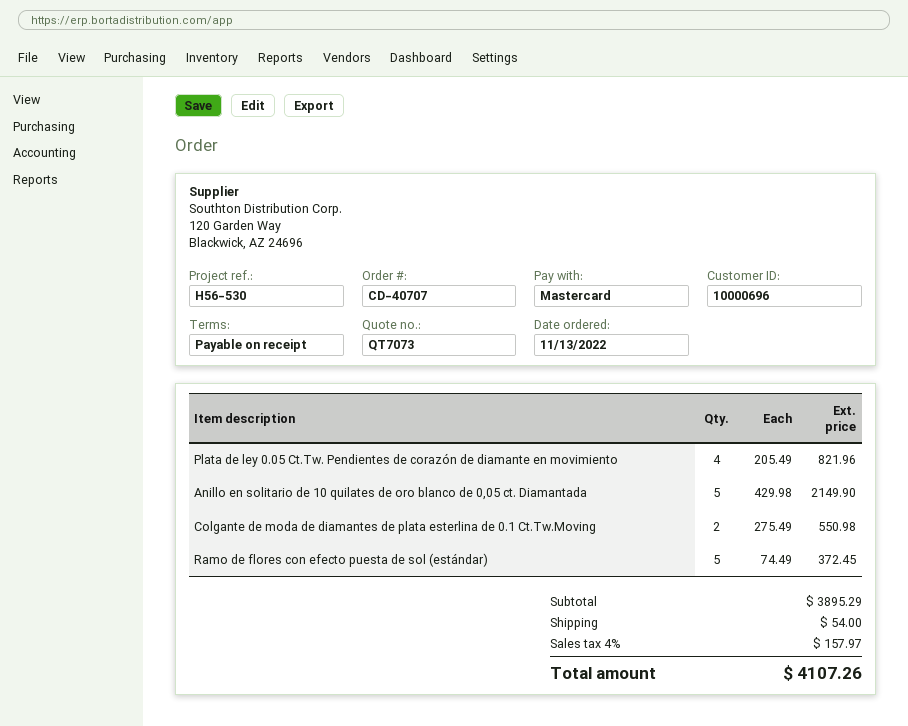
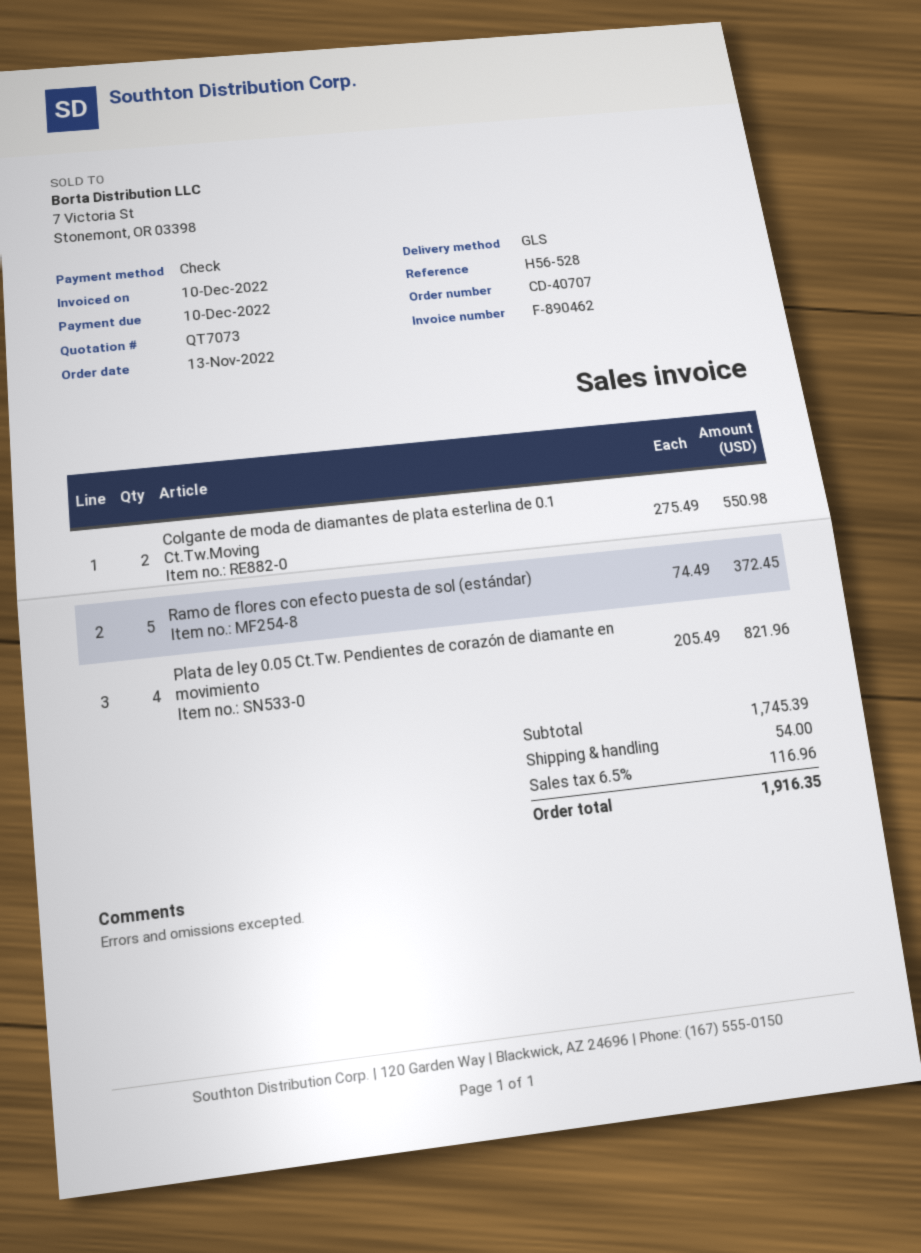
reference: H56-530 -> H56-528
payment method: Mastercard -> cheque
Anillo en solitario de 10 quilates de oro blanco de 0,05 ct. Diamantada: 5 x 429.98 = 2149.90 -> none
subtotal: 3895.29 -> 1745.39
tax: 4% = 157.97 -> 6.5% = 116.96
total: 4107.26 -> 1916.35

